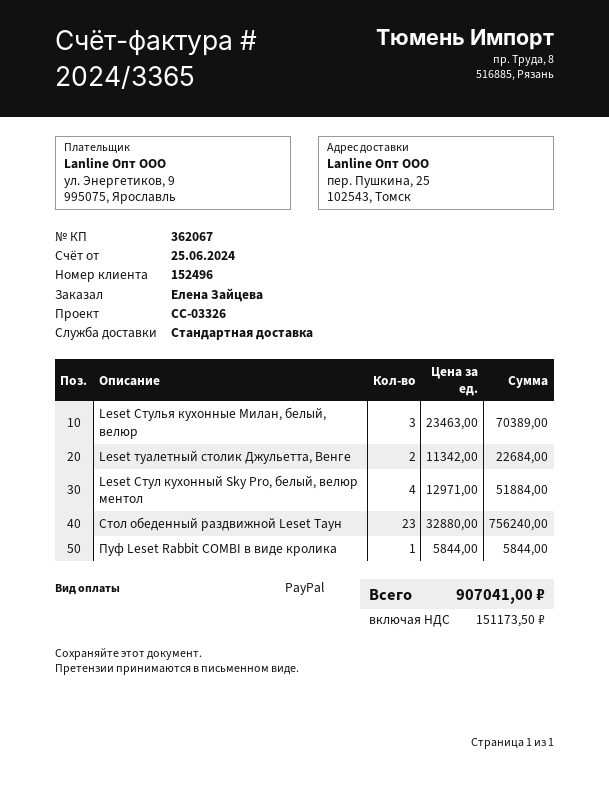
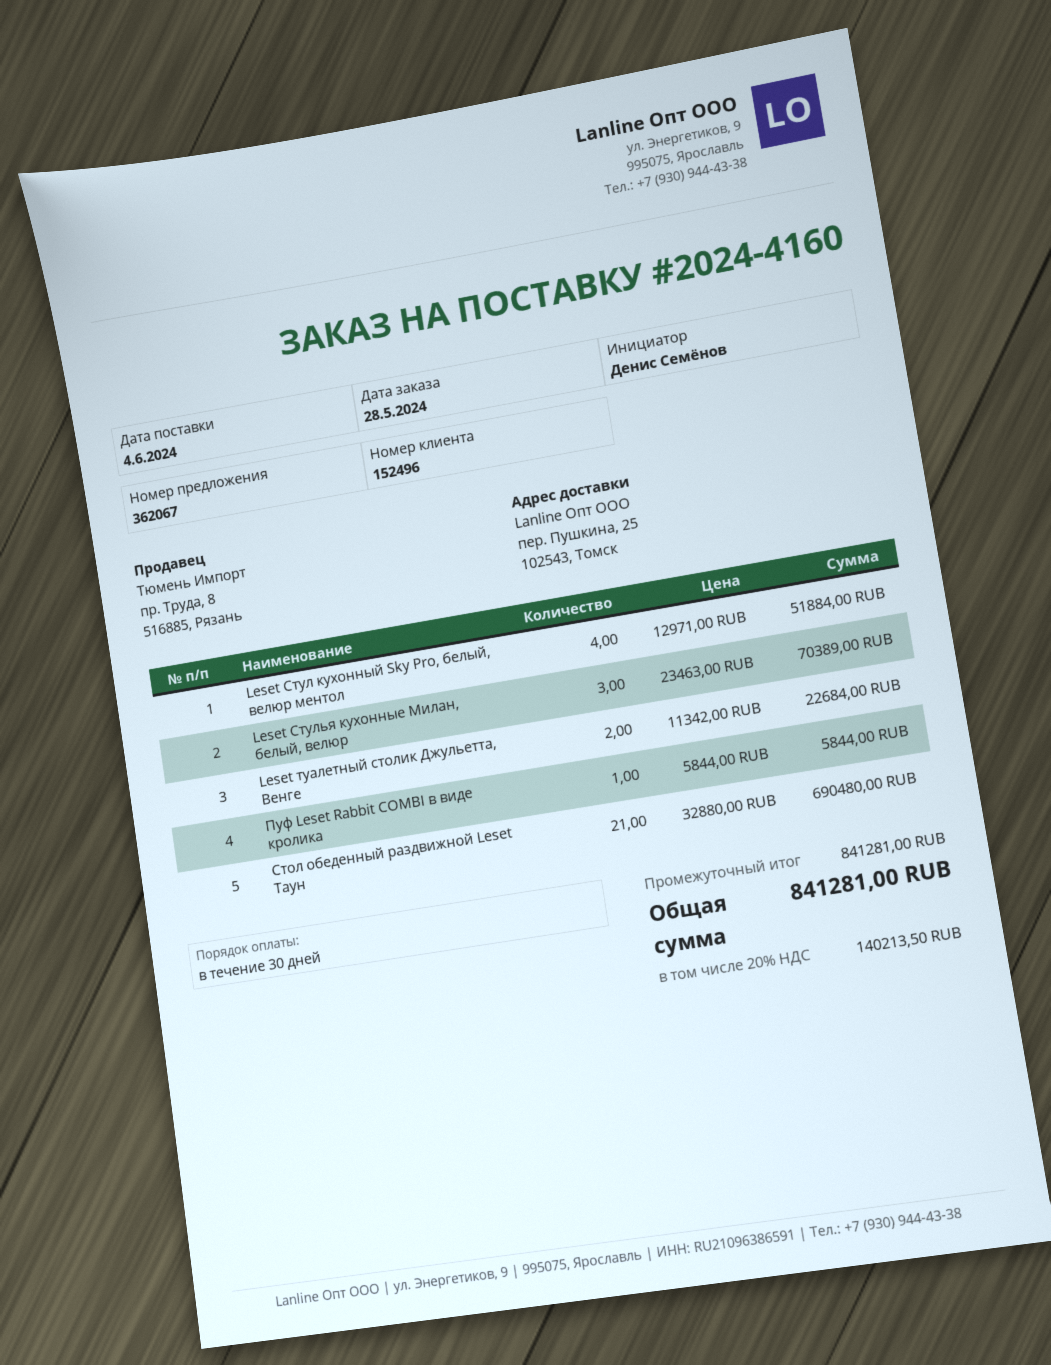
ordered by: Елена Зайцева -> Денис Семёнов
Стол обеденный раздвижной Leset Таун: 23 x 32880.00 = 756240.00 -> 21 x 32880.00 = 690480.00
tax: 151173.50 -> 140213.50
total: 907041.00 -> 841281.00

